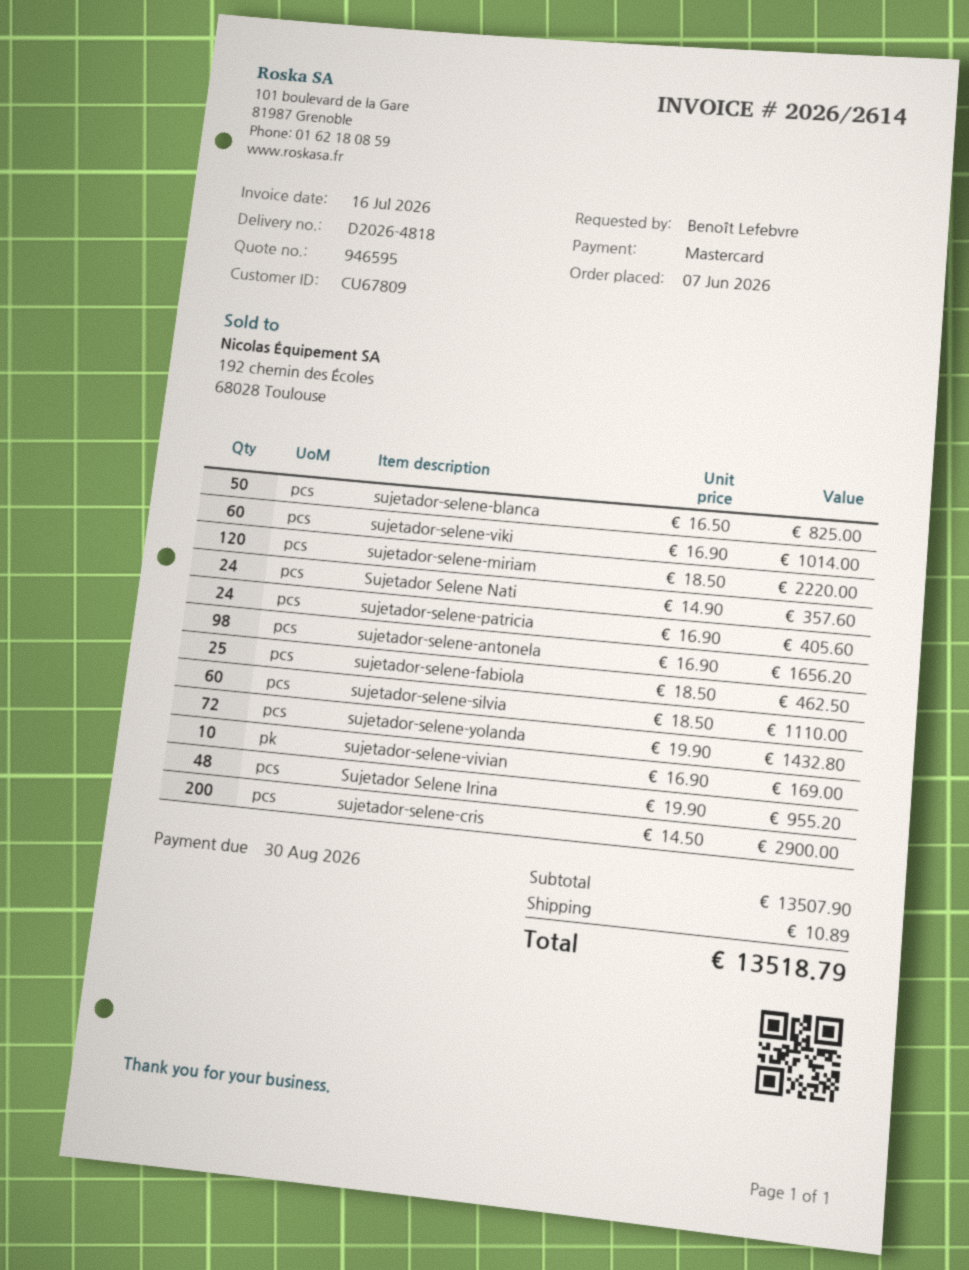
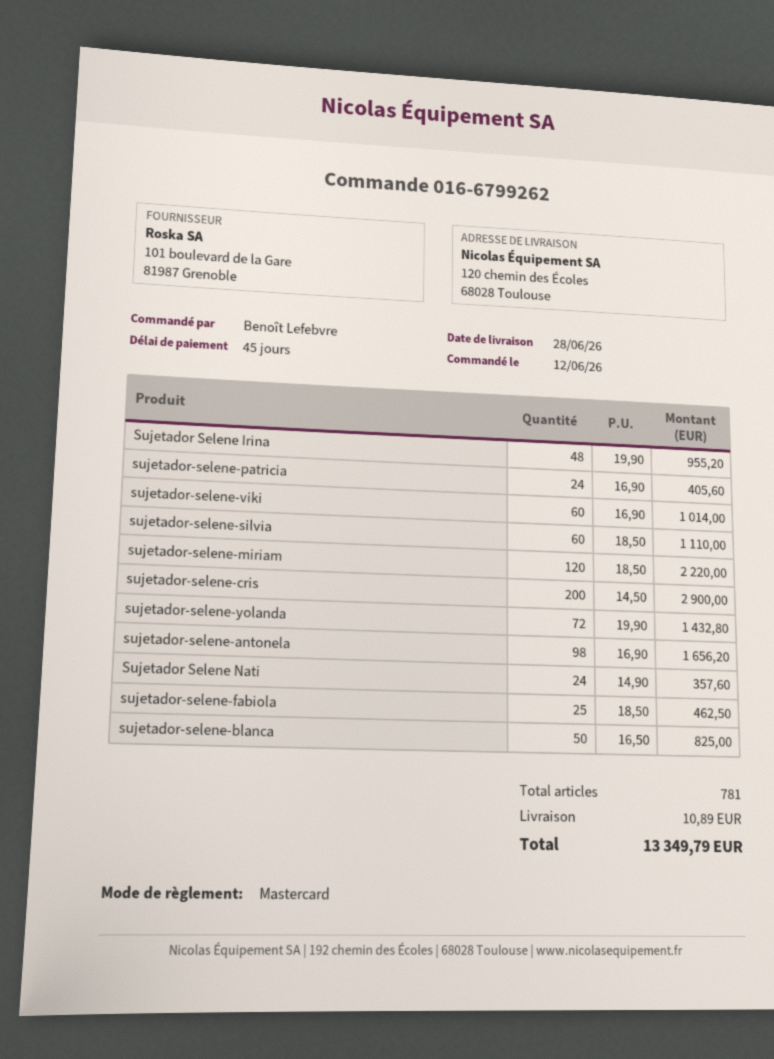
order date: 2026-06-07 -> 2026-06-12
sujetador-selene-vivian: 10 x 16.90 = 169.00 -> none
total: 13518.79 -> 13349.79

